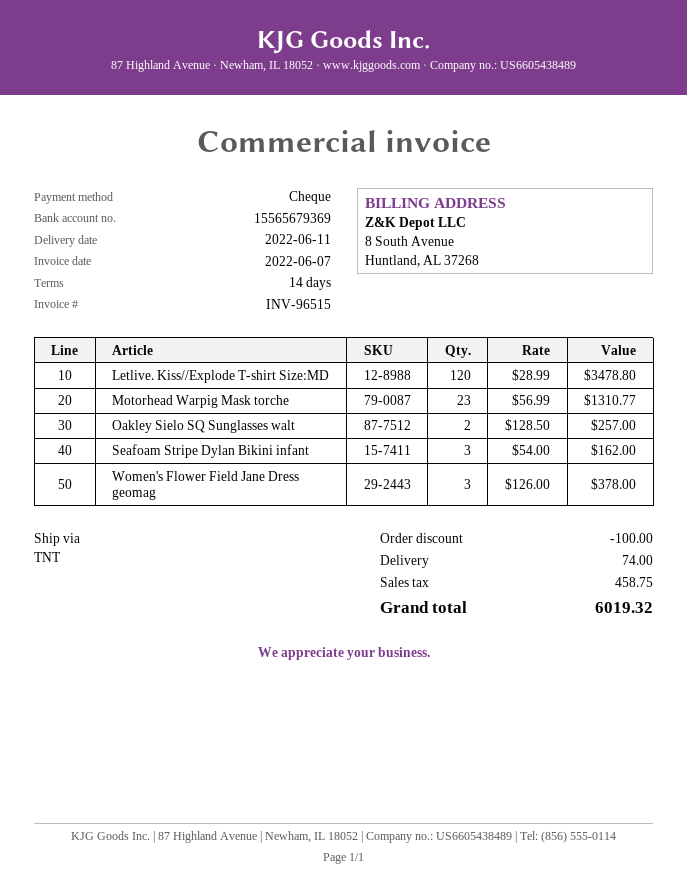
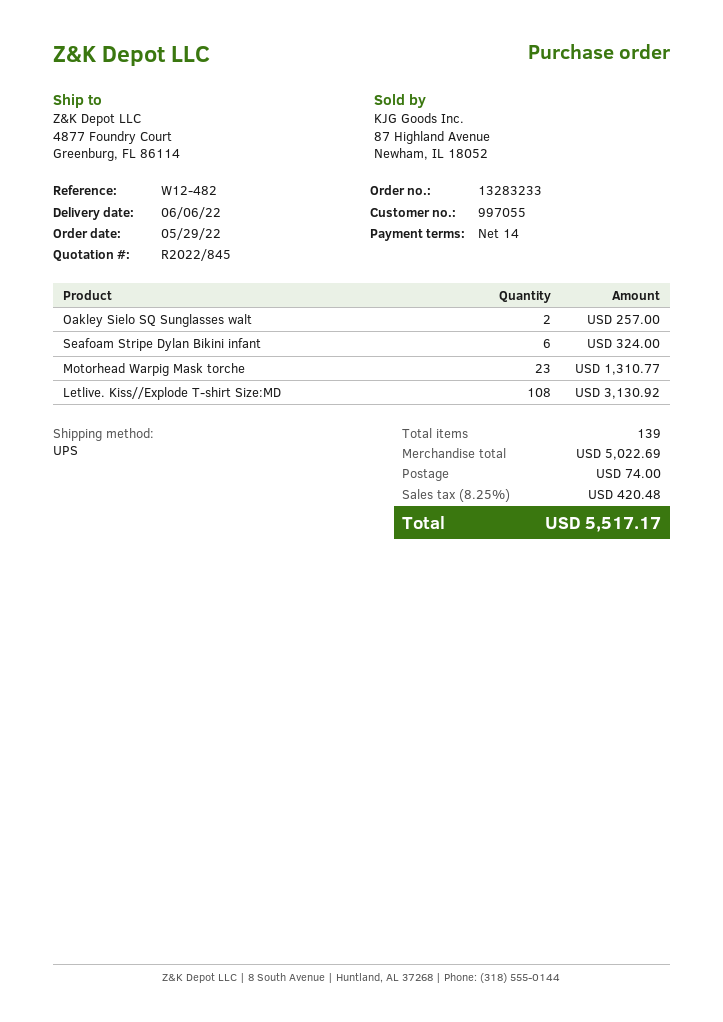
delivery date: 2022-06-11 -> 2022-06-06
shipping method: TNT -> UPS
Letlive. Kiss//Explode T-shirt Size:MD: 120 for 3478.80 -> 108 for 3130.92
Seafoam Stripe Dylan Bikini infant: 3 for 162.00 -> 6 for 324.00
Women's Flower Field Jane Dress geomag: 3 for 378.00 -> none
discount: 100.00 -> none
tax: 458.75 -> 420.48
total: 6019.32 -> 5517.17

